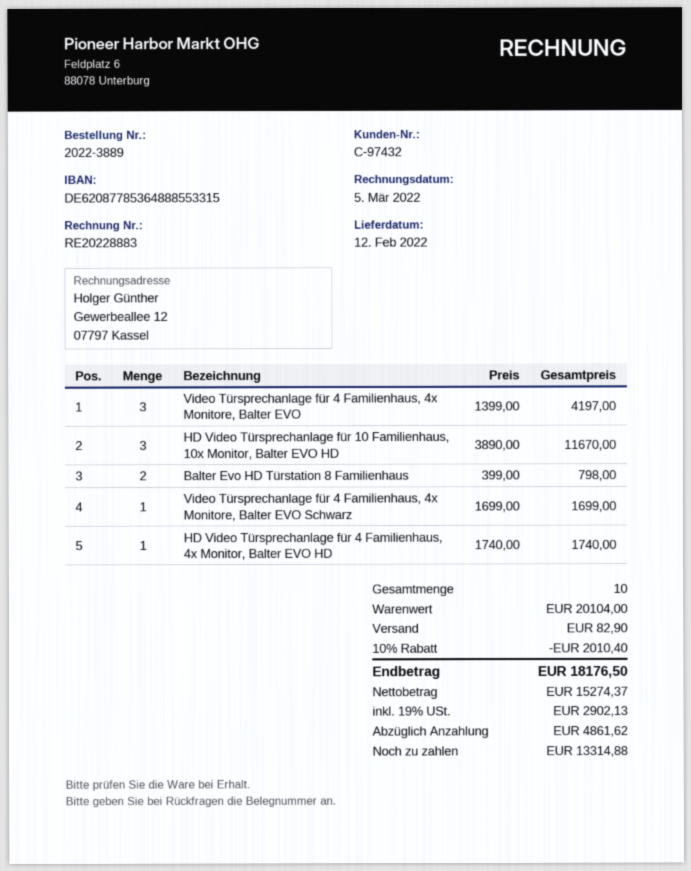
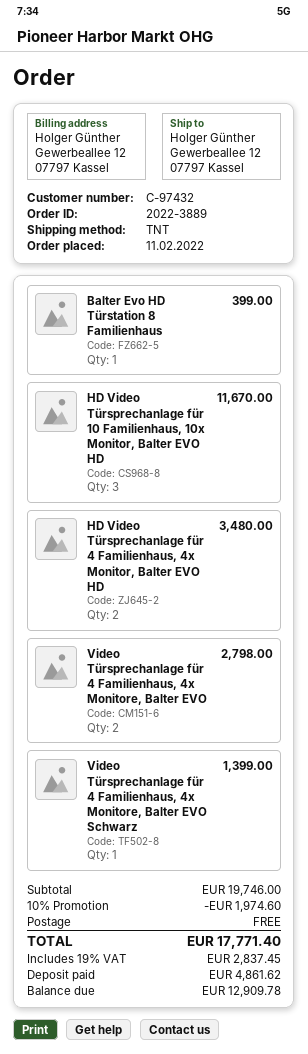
Video Türsprechanlage für 4 Familienhaus, 4x Monitore, Balter EVO: 3 for 4197.00 -> 2 for 2798.00
Balter Evo HD Türstation 8 Familienhaus: 2 for 798.00 -> 1 for 399.00
Video Türsprechanlage für 4 Familienhaus, 4x Monitore, Balter EVO Schwarz: 1 for 1699.00 -> 1 for 1399.00
HD Video Türsprechanlage für 4 Familienhaus, 4x Monitor, Balter EVO HD: 1 for 1740.00 -> 2 for 3480.00
subtotal: 20104.00 -> 19746.00
discount: 10% = 2010.40 -> 10% = 1974.60
shipping: 82.90 -> 0.00
tax: 19% = 2902.13 -> 19% = 2837.45
total: 18176.50 -> 17771.40
balance: 13314.88 -> 12909.78

